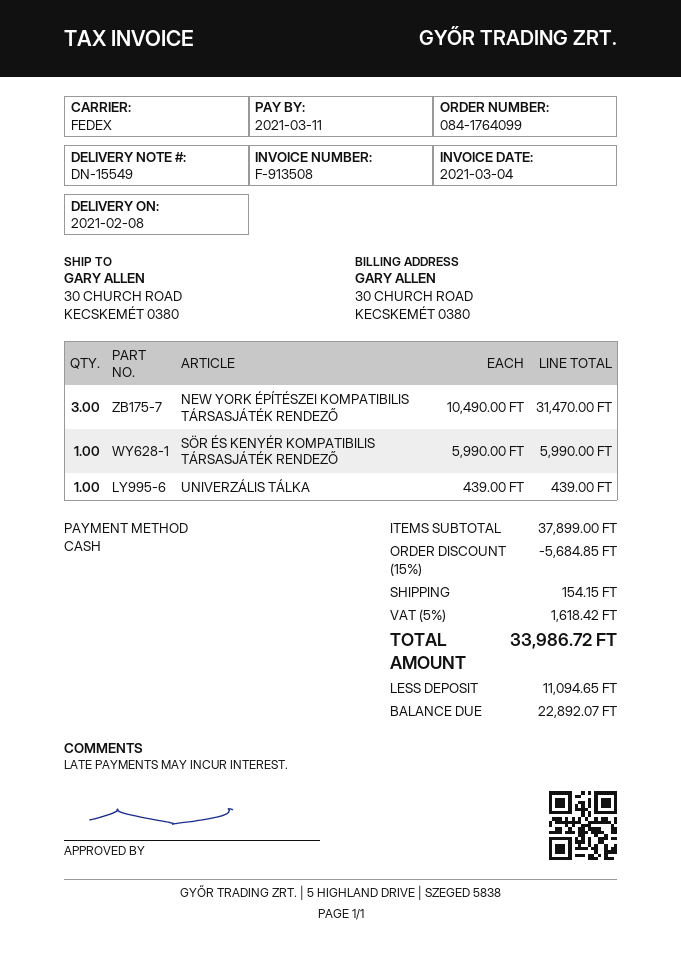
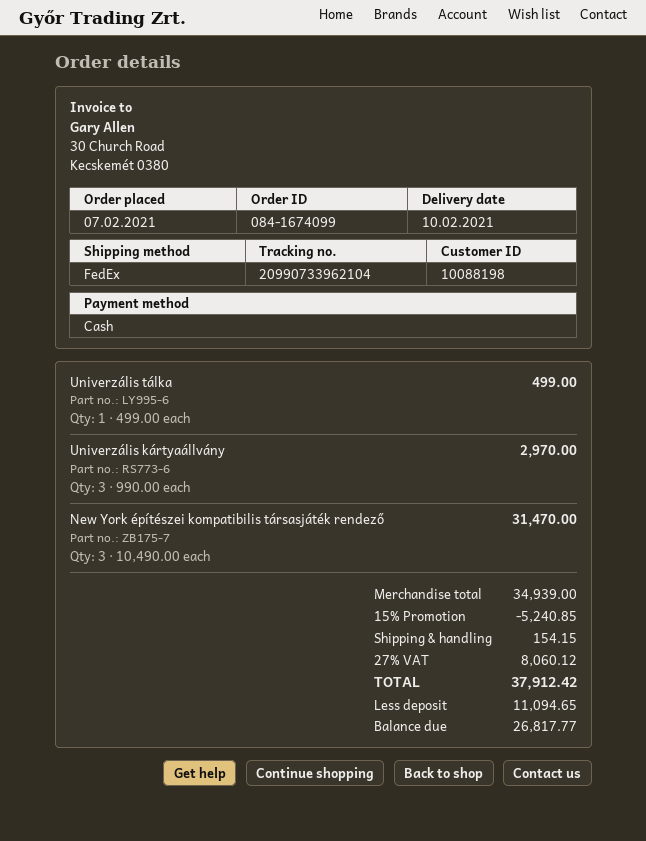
order number: 084-1764099 -> 084-1674099
delivery date: 2021-02-08 -> 2021-02-10
SÖR ÉS KENYÉR KOMPATIBILIS TÁRSASJÁTÉK RENDEZŐ: 1 x 5990.00 = 5990.00 -> none
UNIVERZÁLIS TÁLKA: 1 x 439.00 = 439.00 -> 1 x 499.00 = 499.00
Univerzális kártyaállvány: none -> 3 x 990.00 = 2970.00
subtotal: 37899.00 -> 34939.00
discount: 15% = 5684.85 -> 15% = 5240.85
tax: 5% = 1618.42 -> 27% = 8060.12
total: 33986.72 -> 37912.42
balance: 22892.07 -> 26817.77

